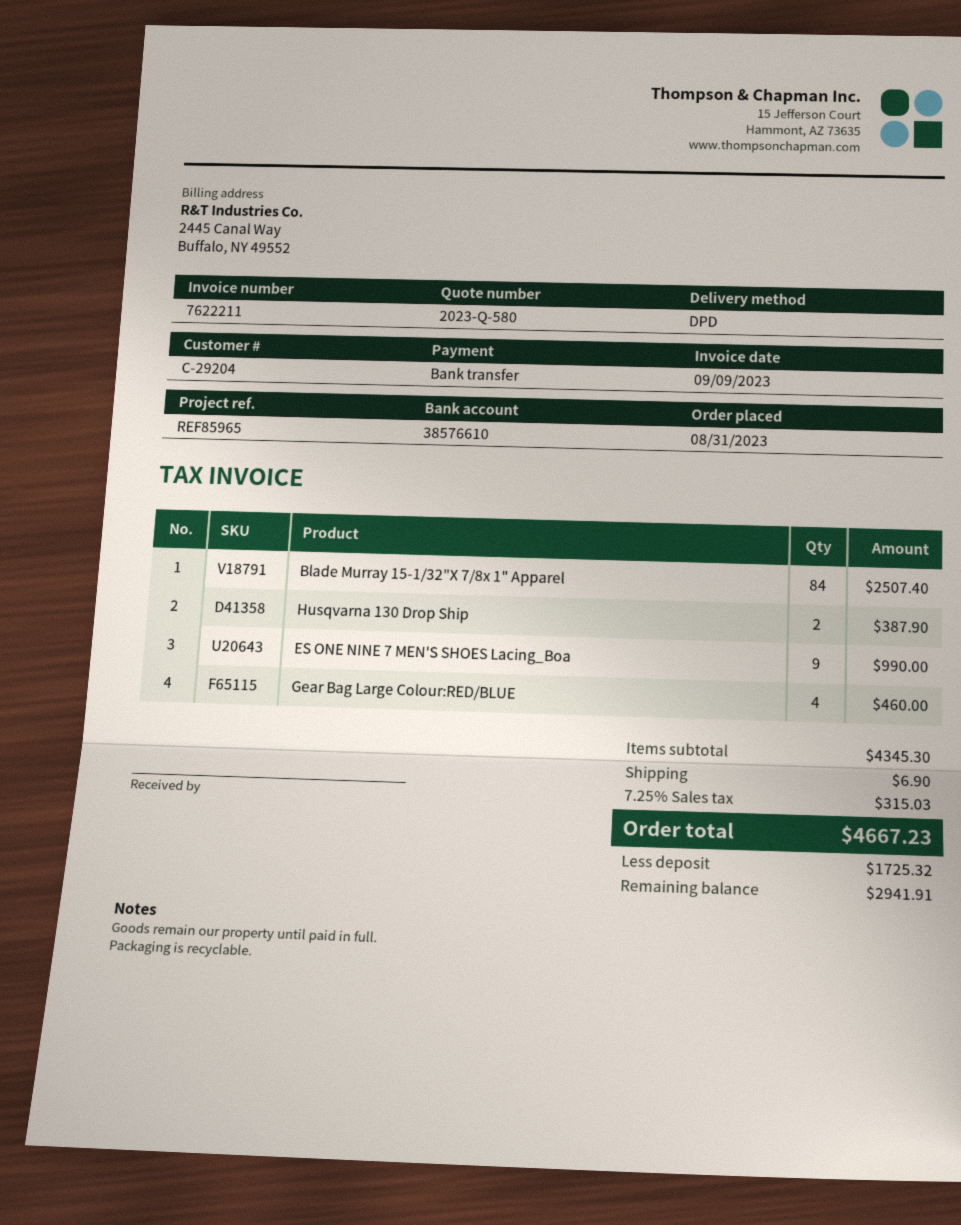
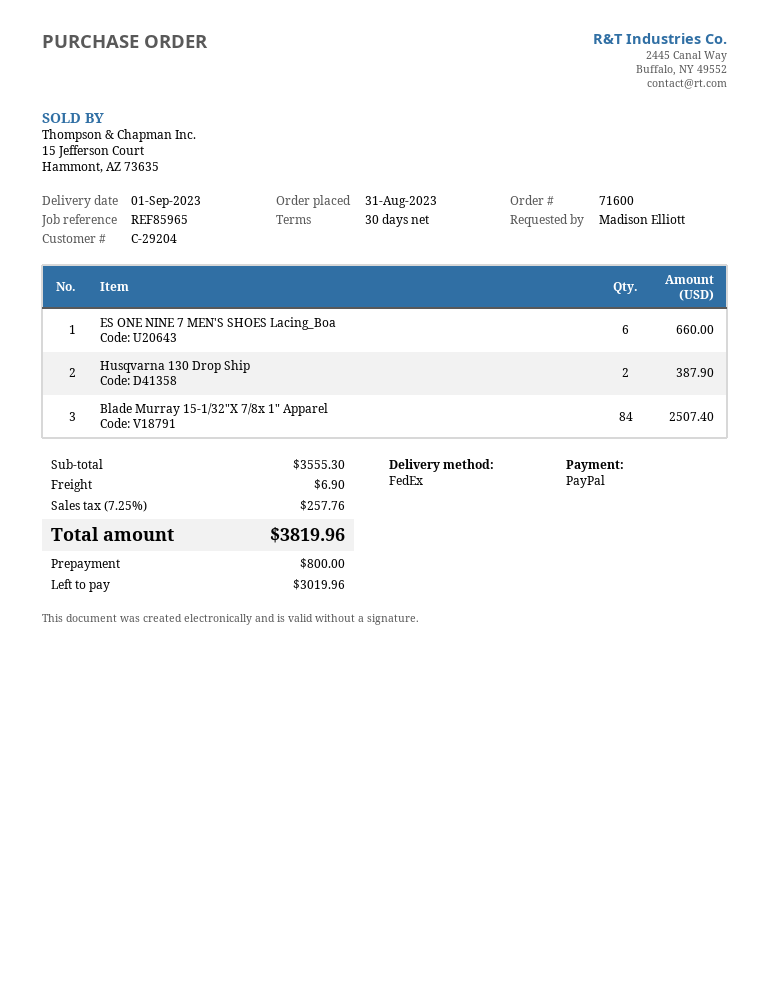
payment method: bank transfer -> PayPal
shipping method: DPD -> FedEx
ES ONE NINE 7 MEN'S SHOES Lacing_Boa: 9 for 990.00 -> 6 for 660.00
Gear Bag Large Colour:RED/BLUE: 4 for 460.00 -> none
subtotal: 4345.30 -> 3555.30
tax: 7.25% = 315.03 -> 7.25% = 257.76
total: 4667.23 -> 3819.96
deposit: 1725.32 -> 800.00
balance: 2941.91 -> 3019.96

